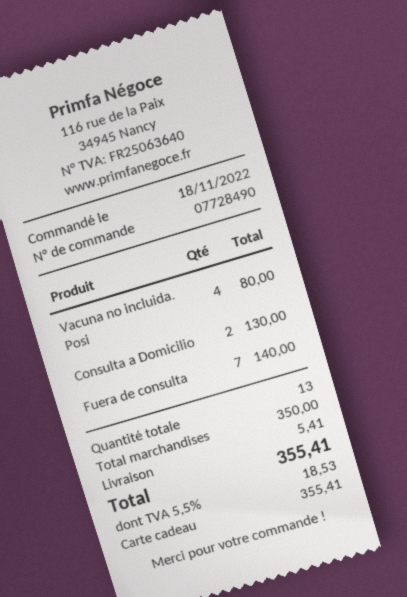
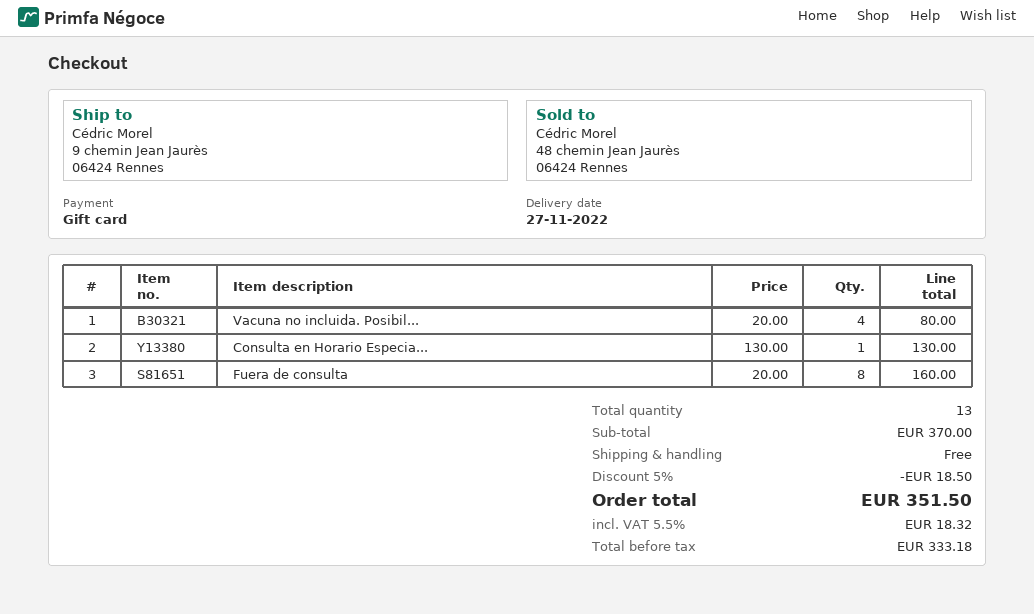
Consulta a Domicilio: 2 for 130.00 -> none
Fuera de consulta: 7 for 140.00 -> 8 for 160.00
Consulta en Horario Especia...: none -> 1 for 130.00
subtotal: 350.00 -> 370.00
discount: none -> 5% = 18.50
shipping: 5.41 -> 0.00
tax: 5.5% = 18.53 -> 5.5% = 18.32
total: 355.41 -> 351.50

